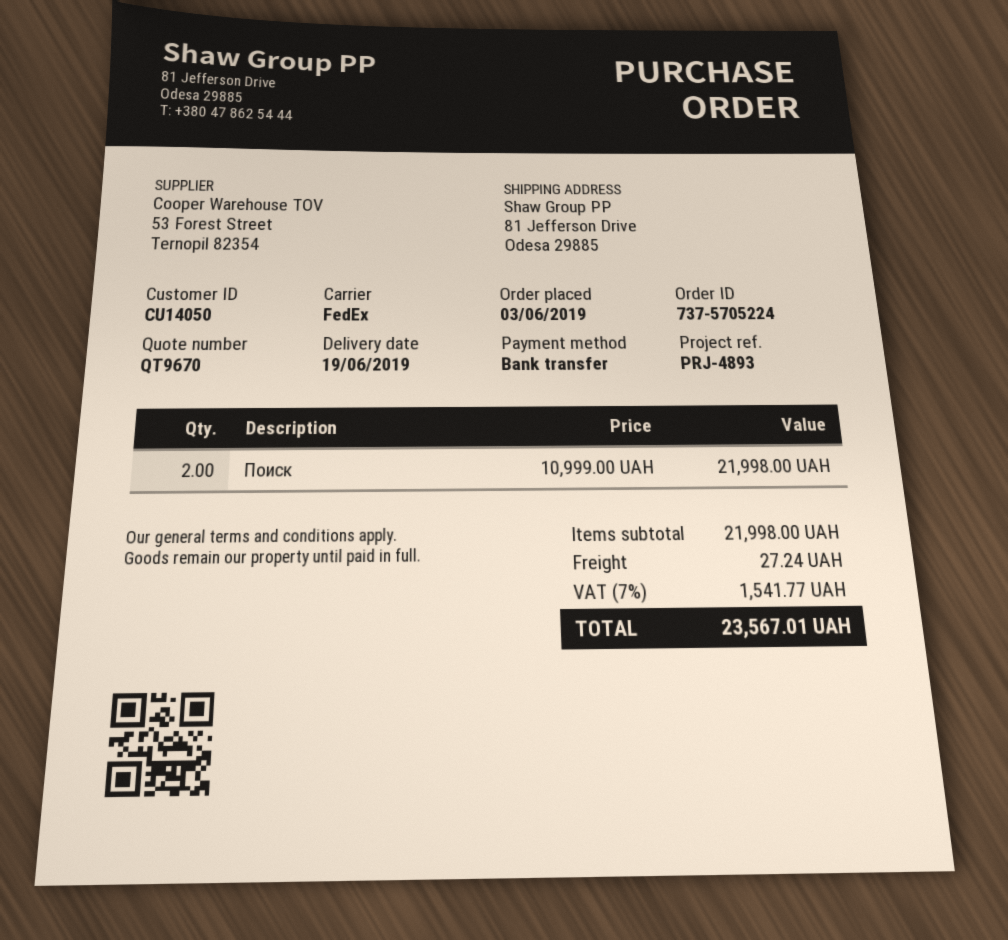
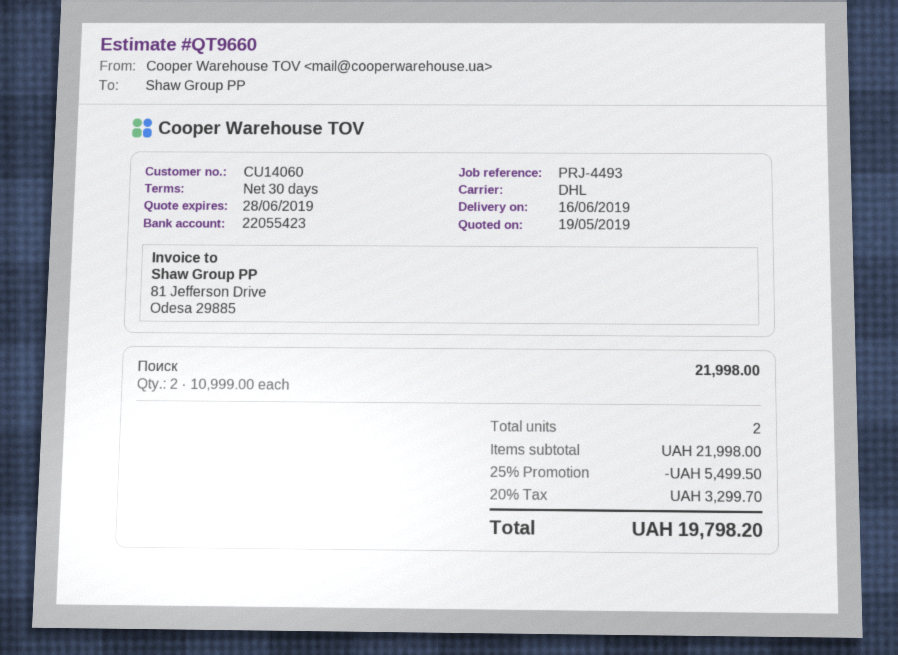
quote number: QT9670 -> QT9660
delivery date: 2019-06-19 -> 2019-06-16
customer number: CU14050 -> CU14060
reference: PRJ-4893 -> PRJ-4493
shipping method: FedEx -> DHL
discount: none -> 25% = 5499.50
shipping: 27.24 -> none
tax: 7% = 1541.77 -> 20% = 3299.70
total: 23567.01 -> 19798.20

